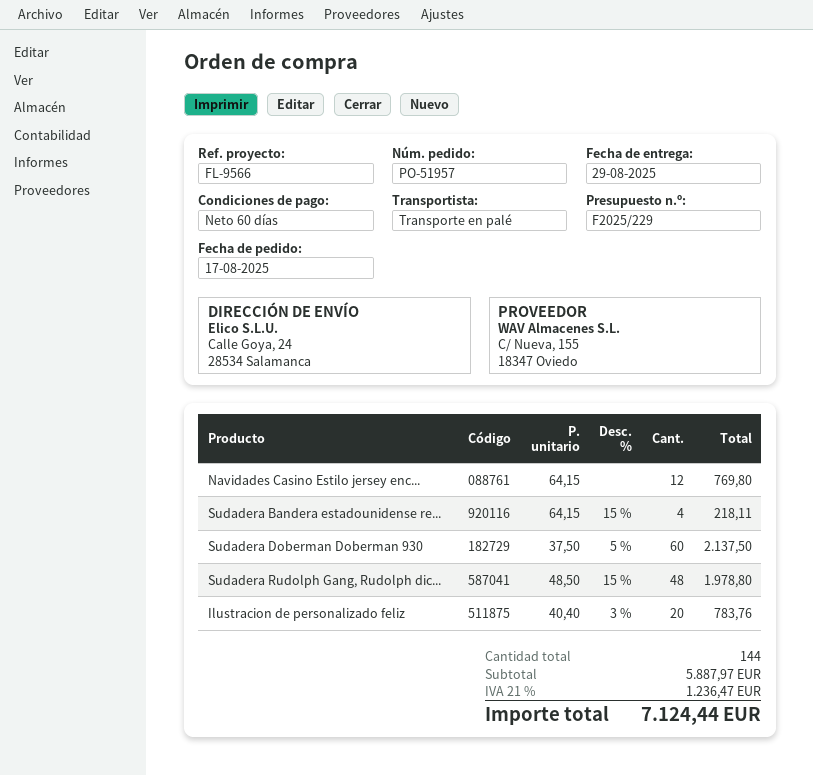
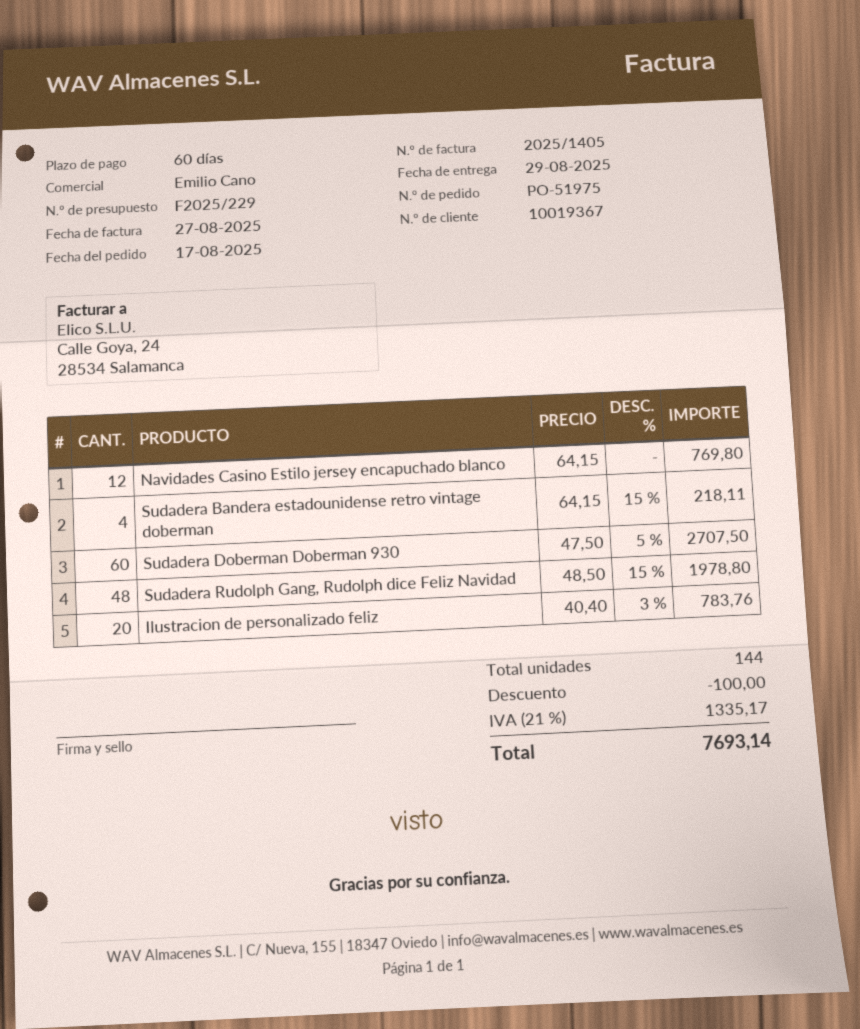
order number: PO-51957 -> PO-51975
Sudadera Doberman Doberman 930: 60 x 37.50 - 5% = 2137.50 -> 60 x 47.50 - 5% = 2707.50
discount: none -> 100.00
tax: 21% = 1236.47 -> 21% = 1335.17
total: 7124.44 -> 7693.14

